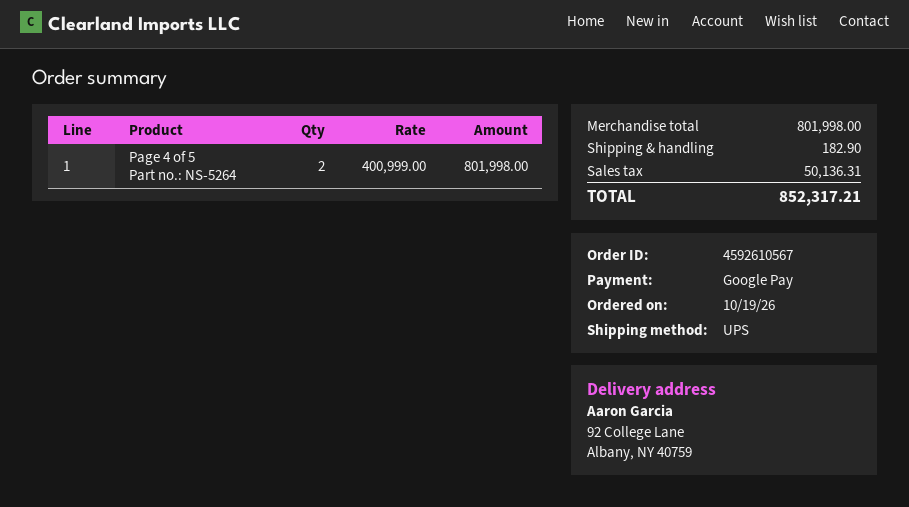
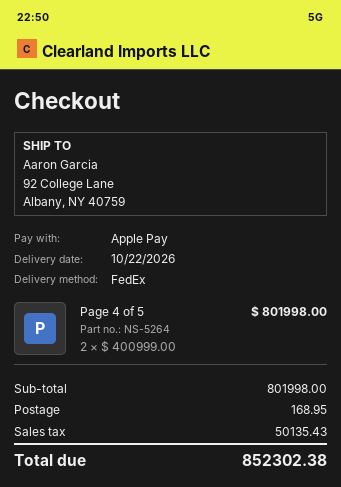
payment method: Google Pay -> Apple Pay
shipping method: UPS -> FedEx
shipping: 182.90 -> 168.95
tax: 50136.31 -> 50135.43
total: 852317.21 -> 852302.38

